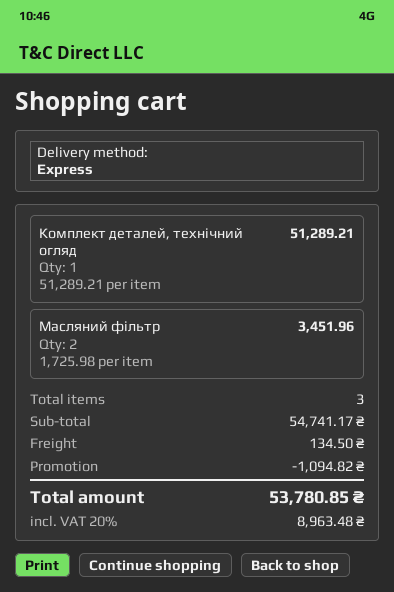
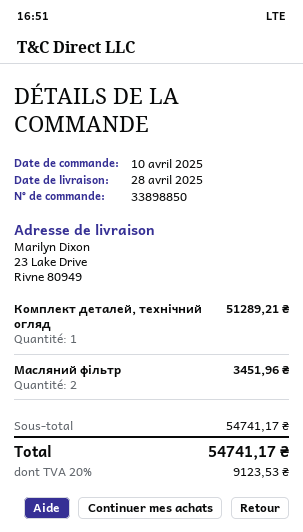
discount: 1094.82 -> none
shipping: 134.50 -> none
tax: 20% = 8963.48 -> 20% = 9123.53
total: 53780.85 -> 54741.17

